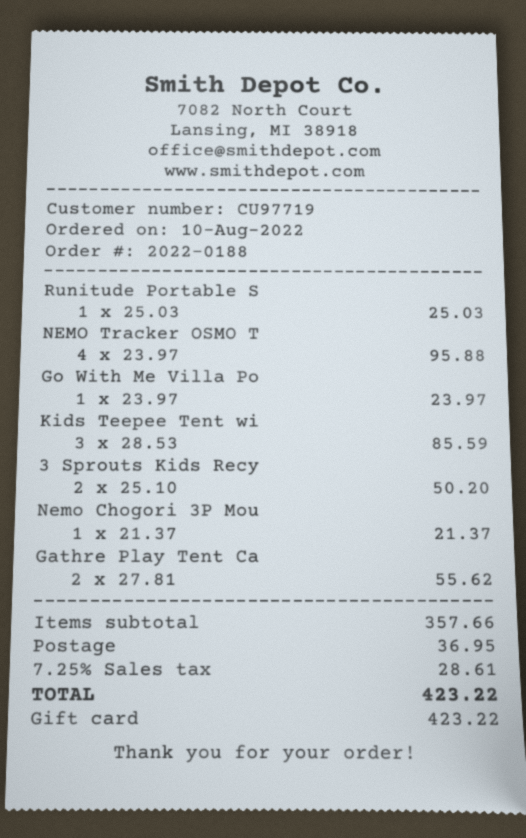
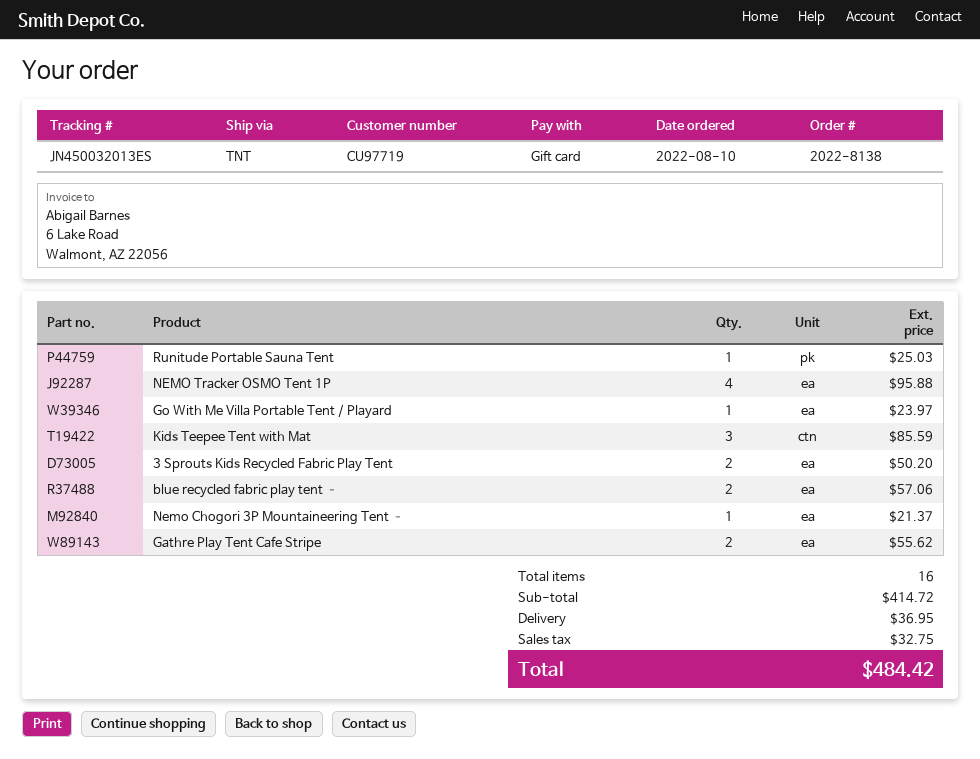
order number: 2022-0188 -> 2022-8138
blue recycled fabric play tent –: none -> 2 for 57.06
subtotal: 357.66 -> 414.72
tax: 28.61 -> 32.75
total: 423.22 -> 484.42

